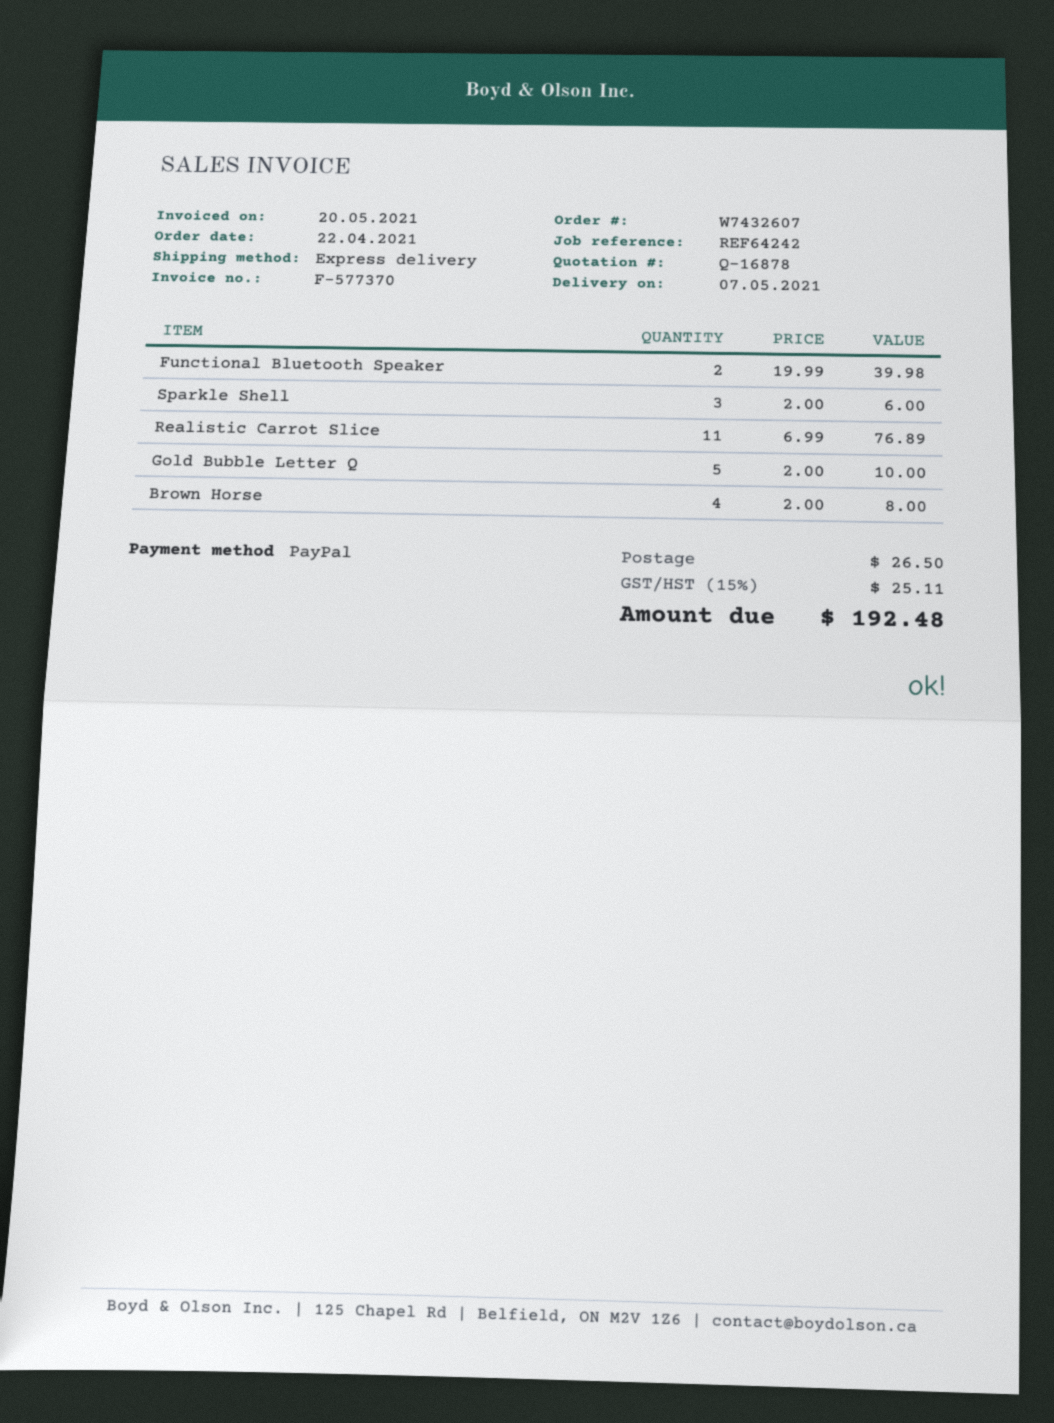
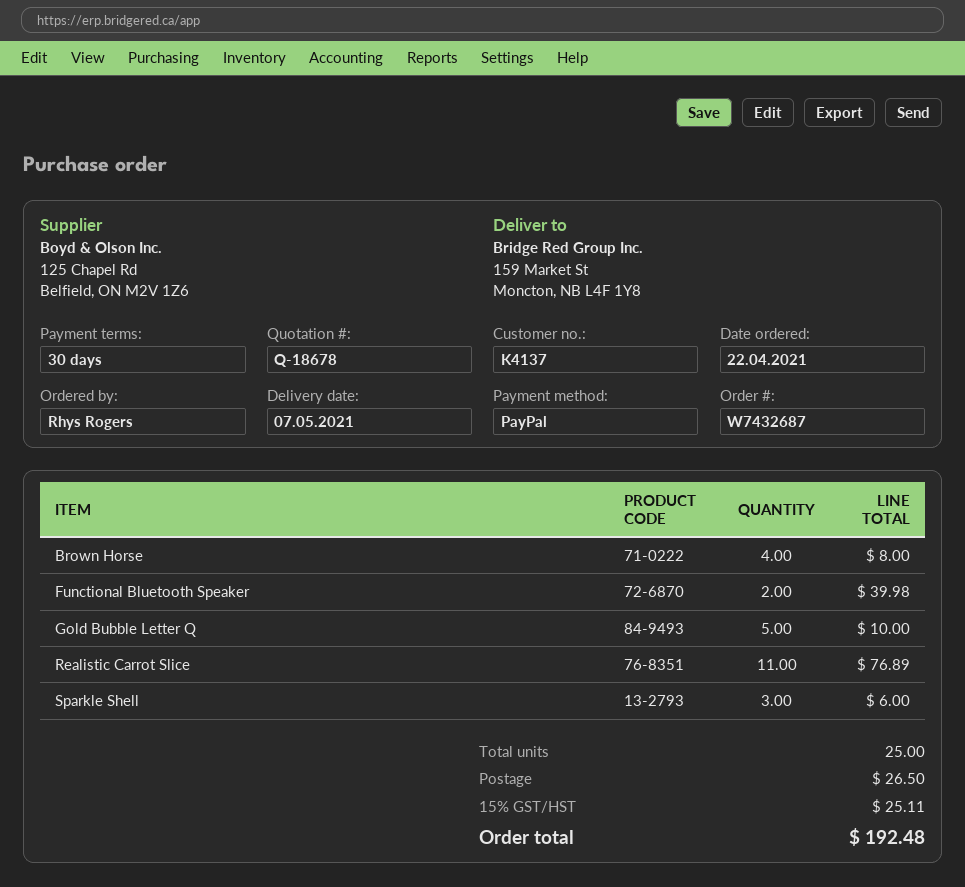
quote number: Q-16878 -> Q-18678
order number: W7432607 -> W7432687

